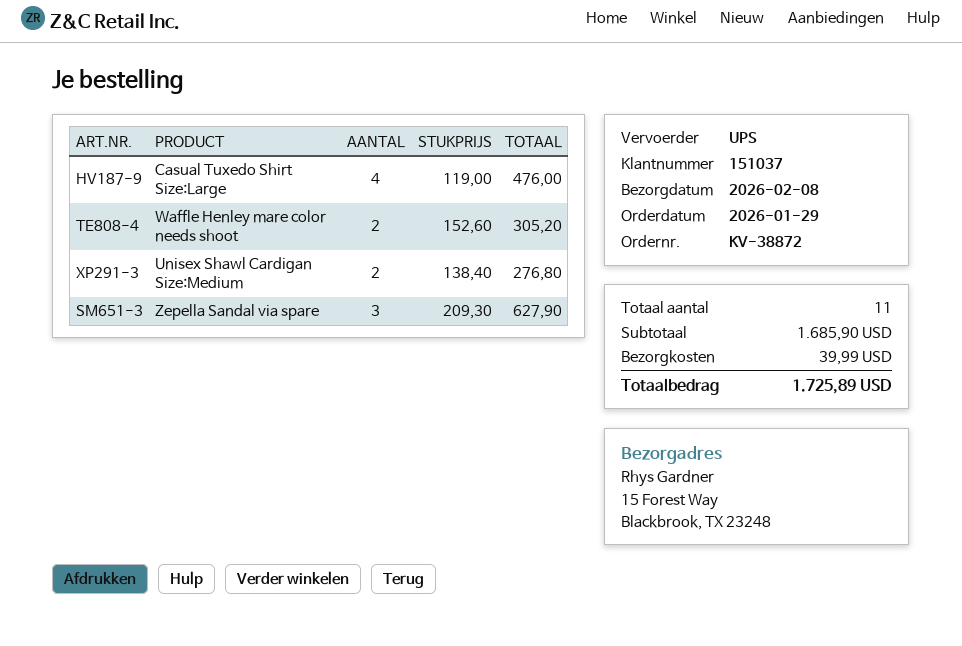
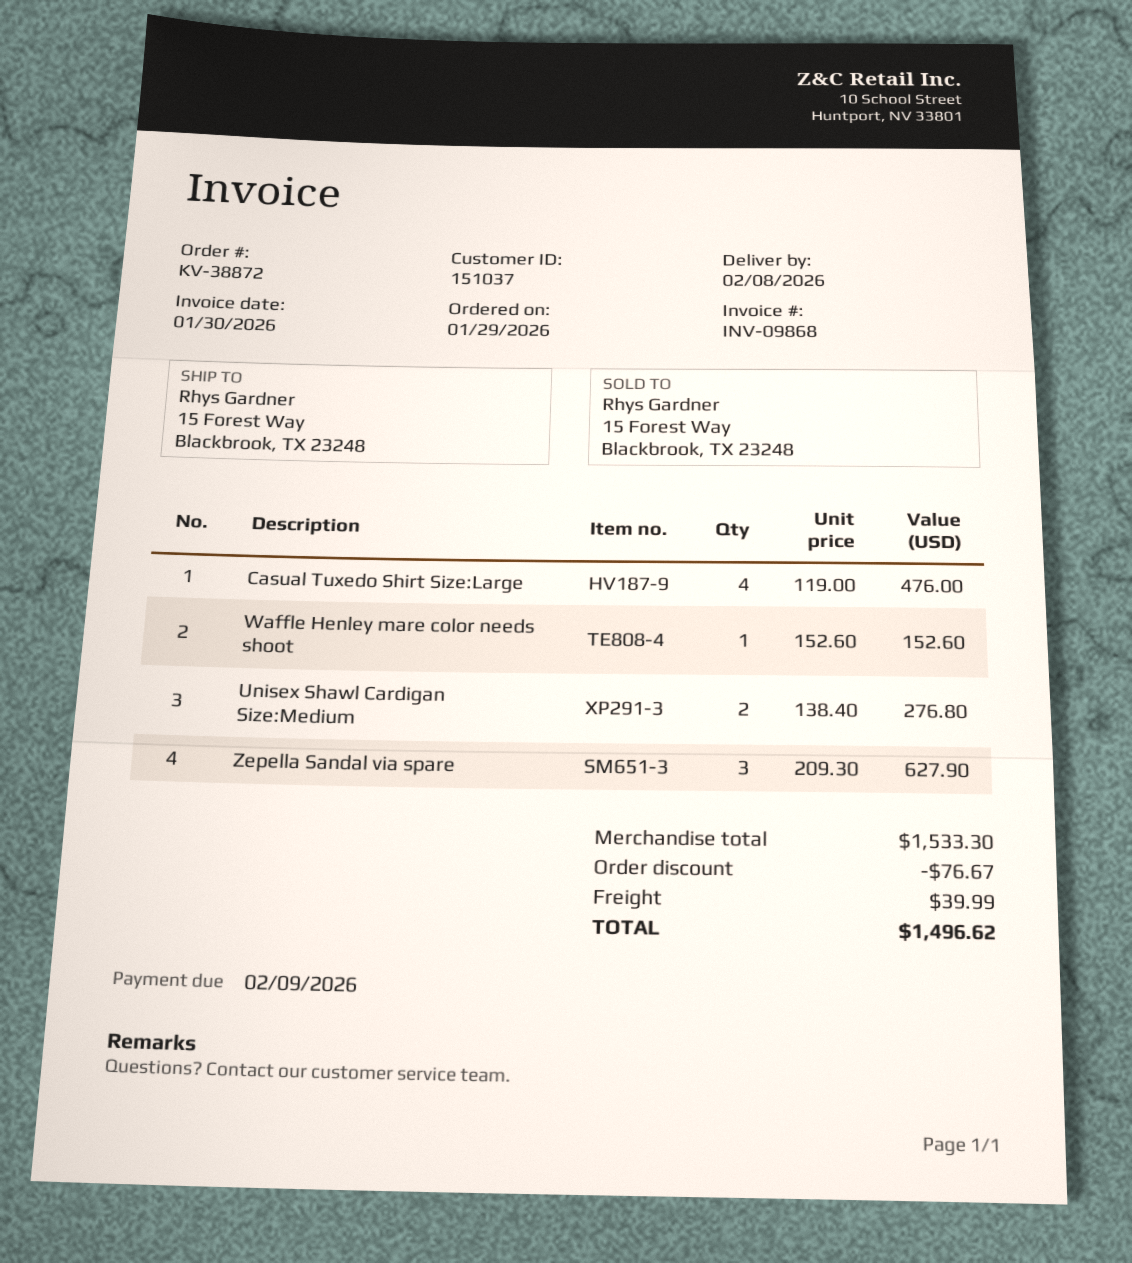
Waffle Henley mare color needs shoot: 2 x 152.60 = 305.20 -> 1 x 152.60 = 152.60
subtotal: 1685.90 -> 1533.30
discount: none -> 76.67
total: 1725.89 -> 1496.62

